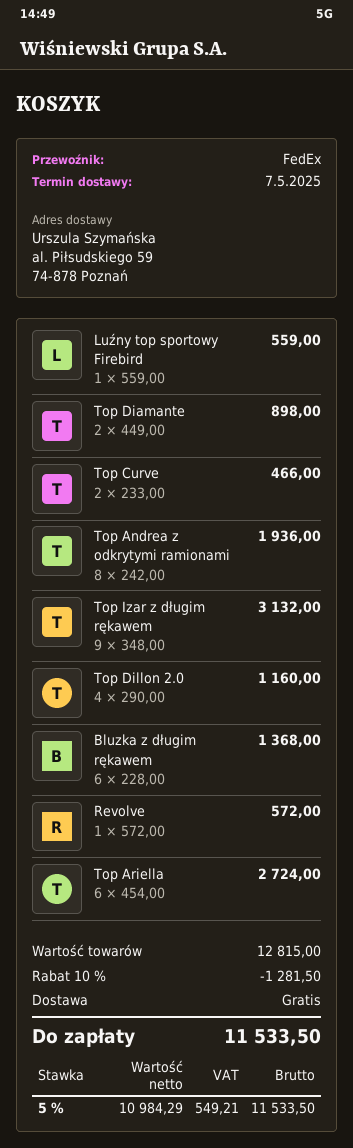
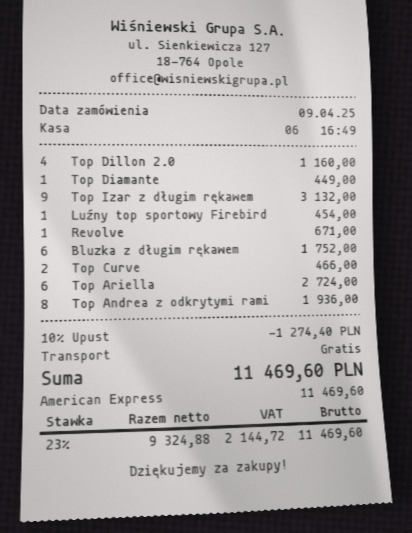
Luźny top sportowy Firebird: 1 for 559.00 -> 1 for 454.00
Top Diamante: 2 for 898.00 -> 1 for 449.00
Bluzka z długim rękawem: 6 for 1368.00 -> 6 for 1752.00
Revolve: 1 for 572.00 -> 1 for 671.00
discount: 10% = 1281.50 -> 10% = 1274.40
net: 10984.29 -> 9324.88
tax: 5% = 549.21 -> 23% = 2144.72
total: 11533.50 -> 11469.60

